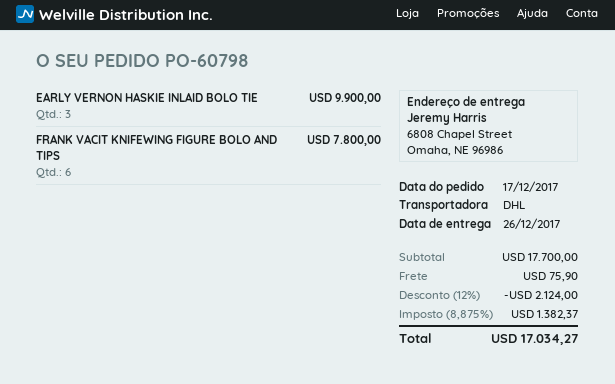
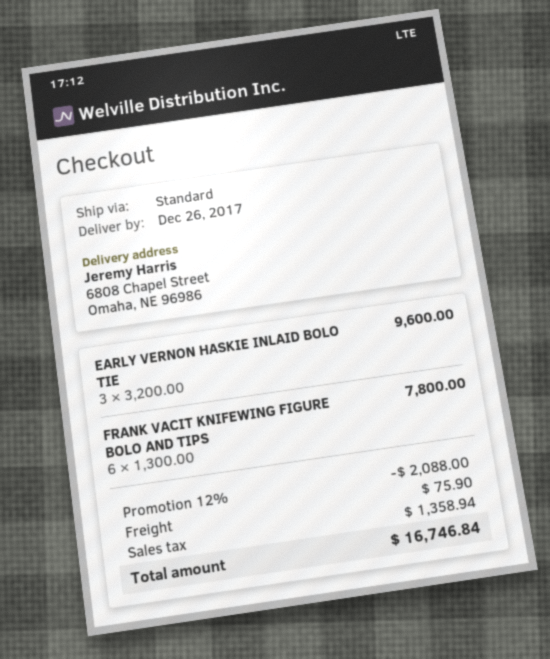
shipping method: DHL -> standard
EARLY VERNON HASKIE INLAID BOLO TIE: 3 for 9900.00 -> 3 for 9600.00
discount: 12% = 2124.00 -> 12% = 2088.00
tax: 1382.37 -> 1358.94
total: 17034.27 -> 16746.84

